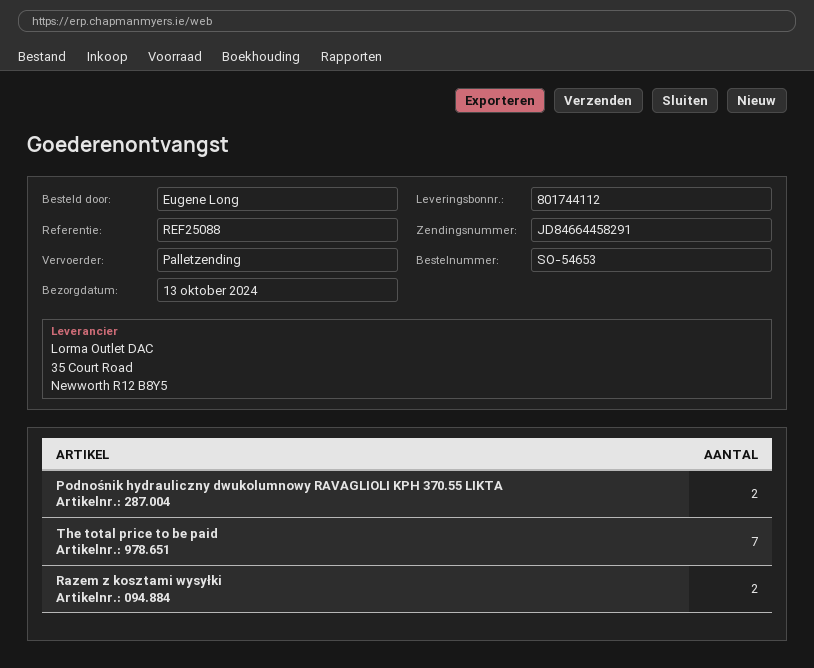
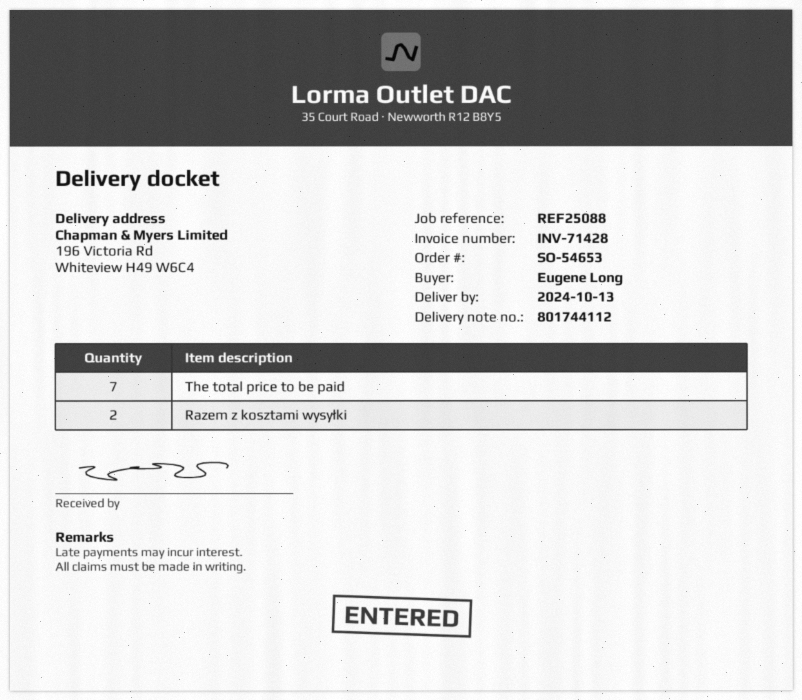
Podnośnik hydrauliczny dwukolumnowy RAVAGLIOLI KPH 370.55 LIKTA: 2 -> none

